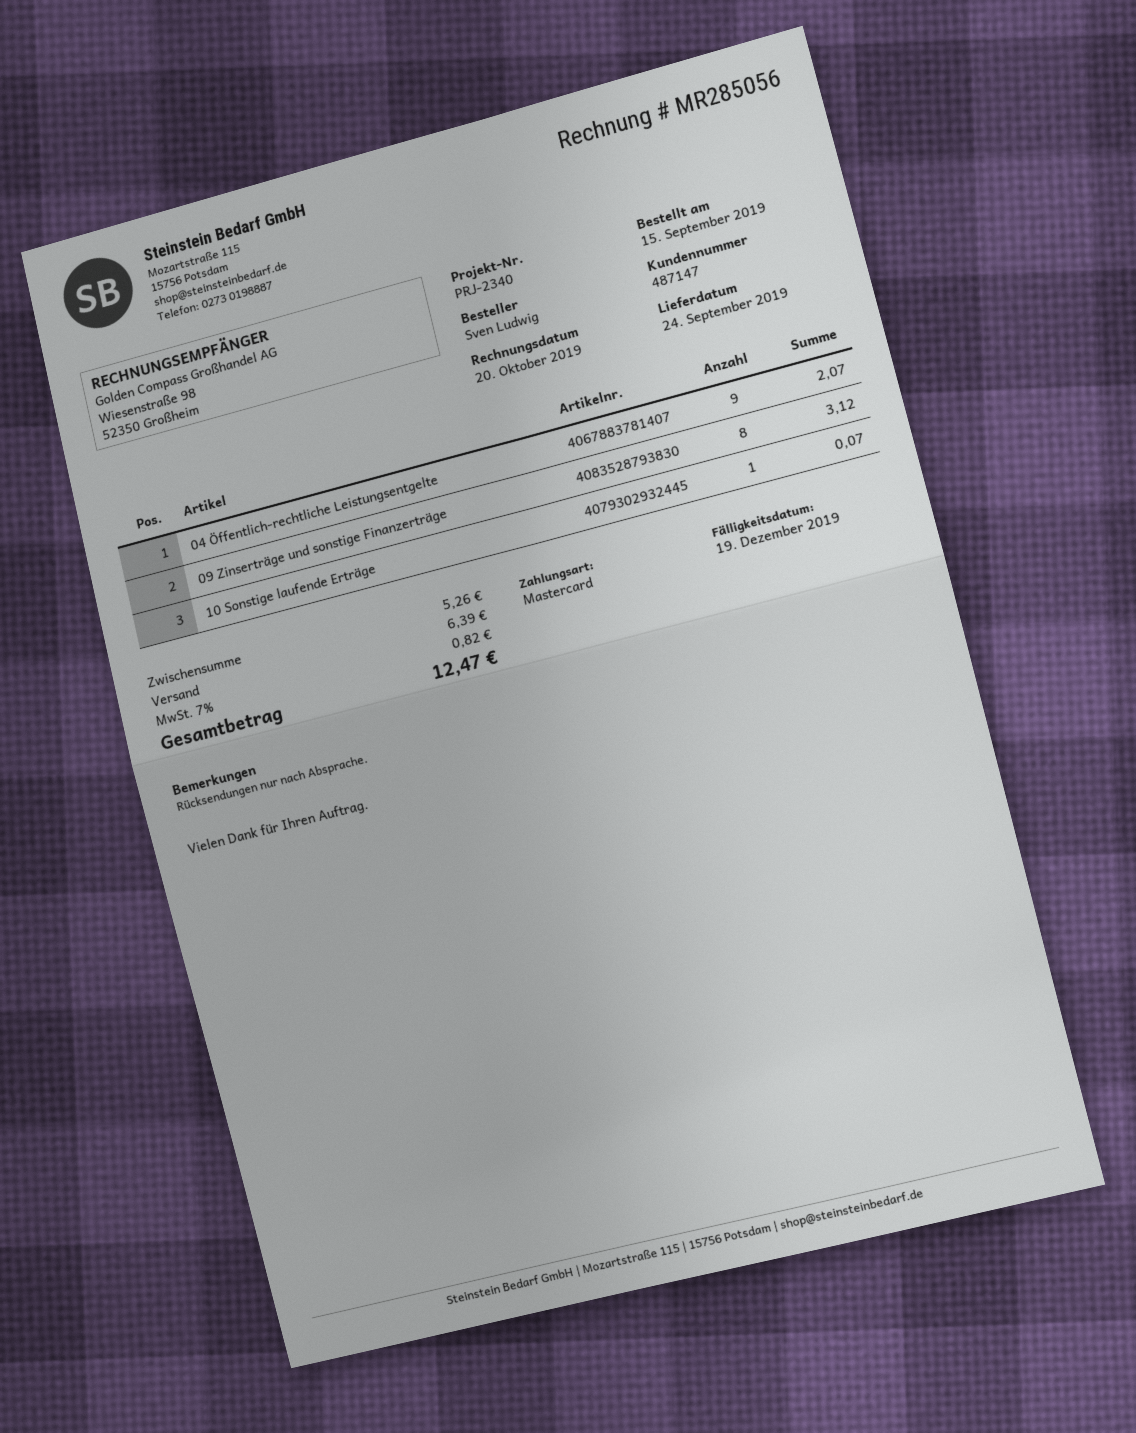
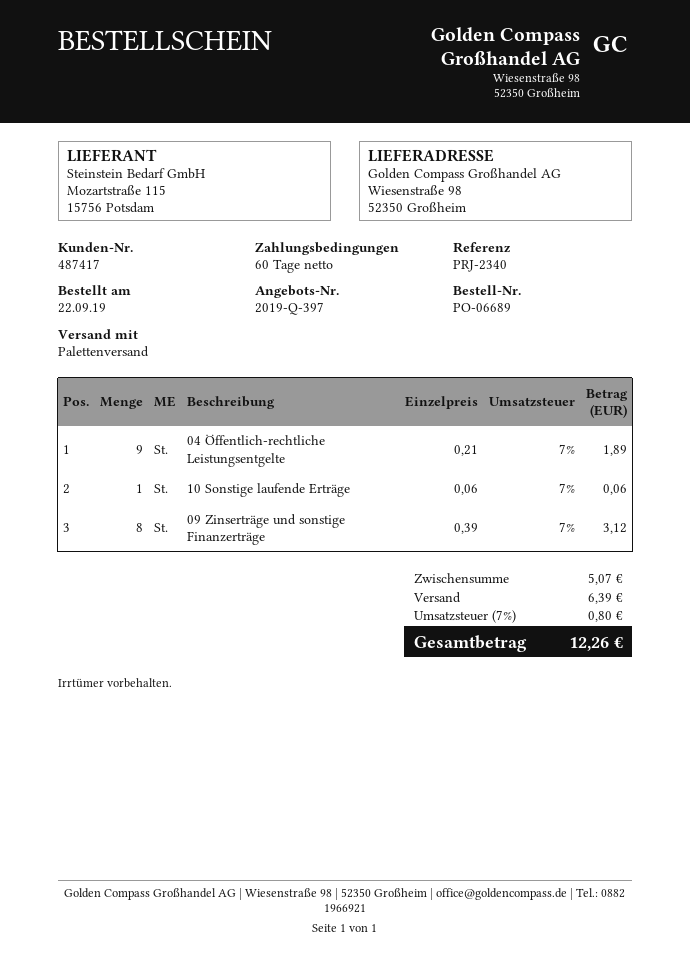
order date: 2019-09-15 -> 2019-09-22
customer number: 487147 -> 487417
04 Öffentlich-rechtliche Leistungsentgelte: 9 for 2.07 -> 9 for 1.89
10 Sonstige laufende Erträge: 1 for 0.07 -> 1 for 0.06
subtotal: 5.26 -> 5.07
tax: 7% = 0.82 -> 7% = 0.80
total: 12.47 -> 12.26

